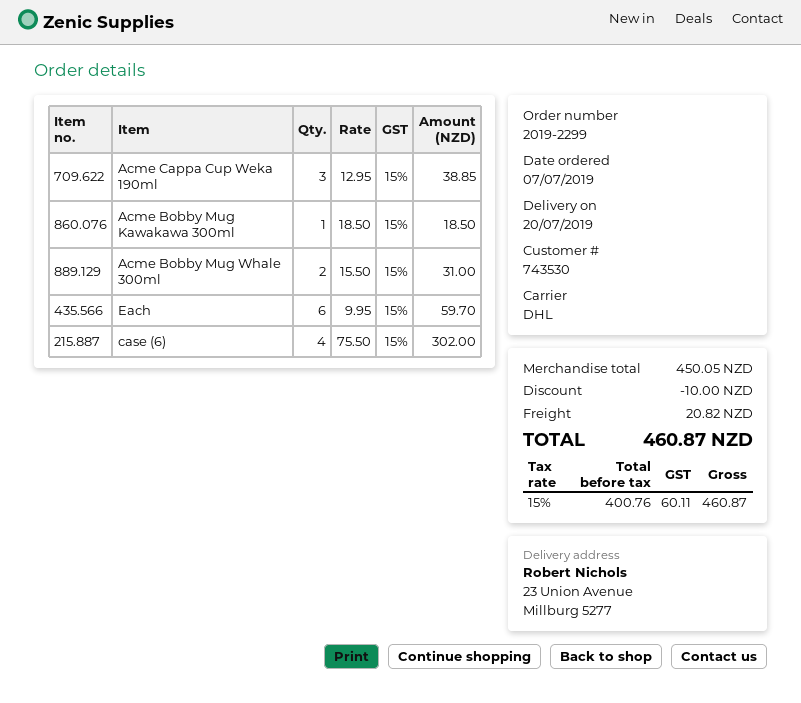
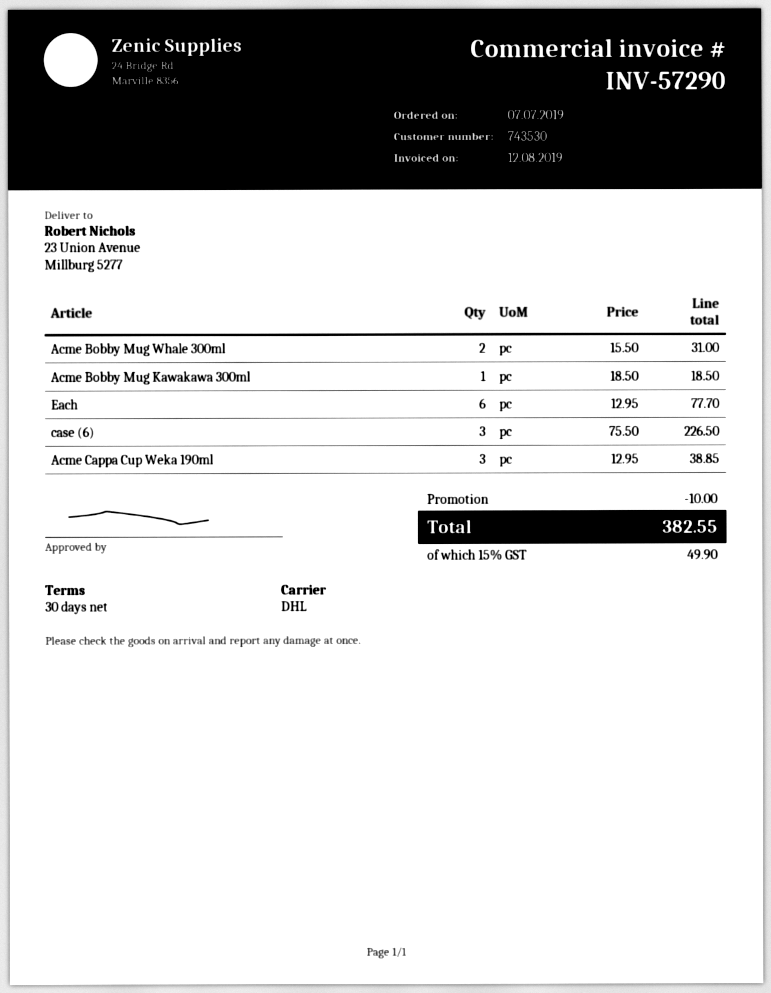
Each: 6 x 9.95 = 59.70 -> 6 x 12.95 = 77.70
case (6): 4 x 75.50 = 302.00 -> 3 x 75.50 = 226.50
shipping: 20.82 -> none
tax: 15% = 60.11 -> 15% = 49.90
total: 460.87 -> 382.55

